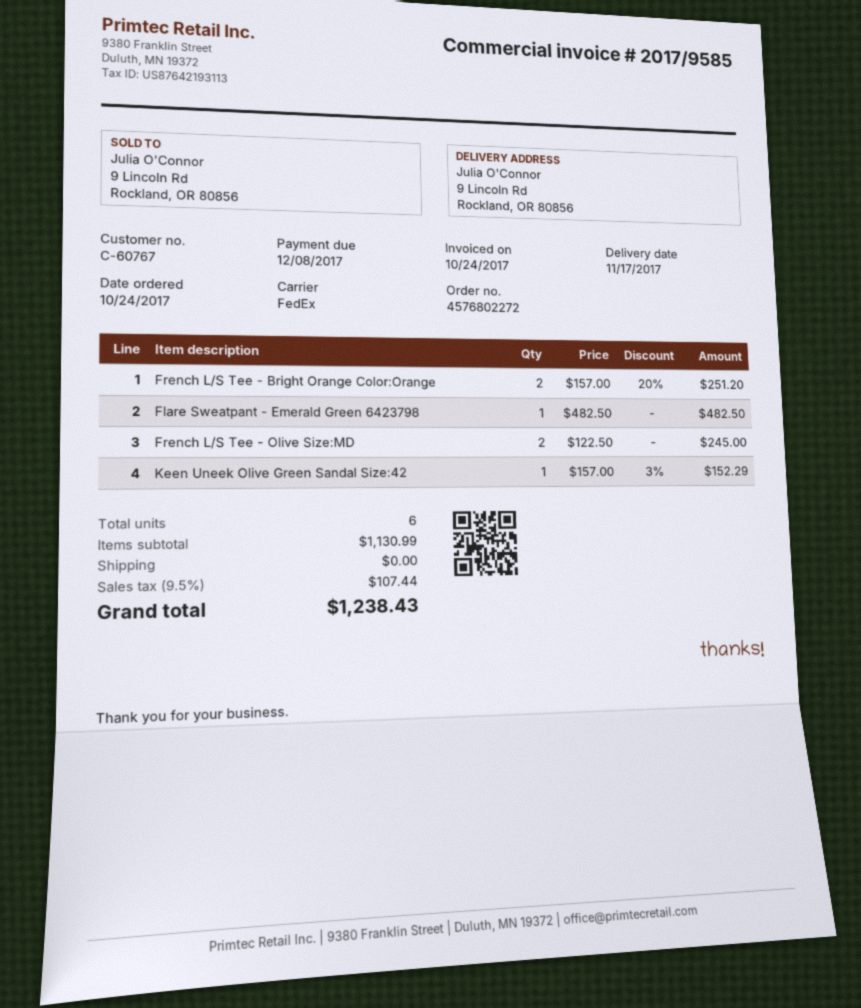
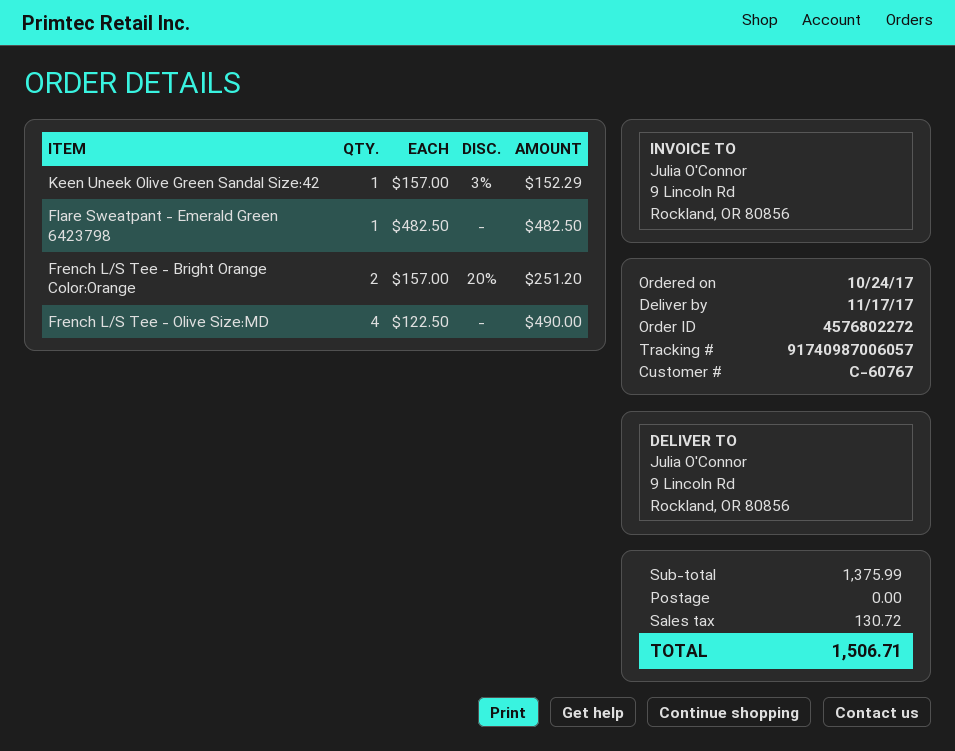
French L/S Tee - Olive Size:MD: 2 x 122.50 = 245.00 -> 4 x 122.50 = 490.00
subtotal: 1130.99 -> 1375.99
tax: 107.44 -> 130.72
total: 1238.43 -> 1506.71

